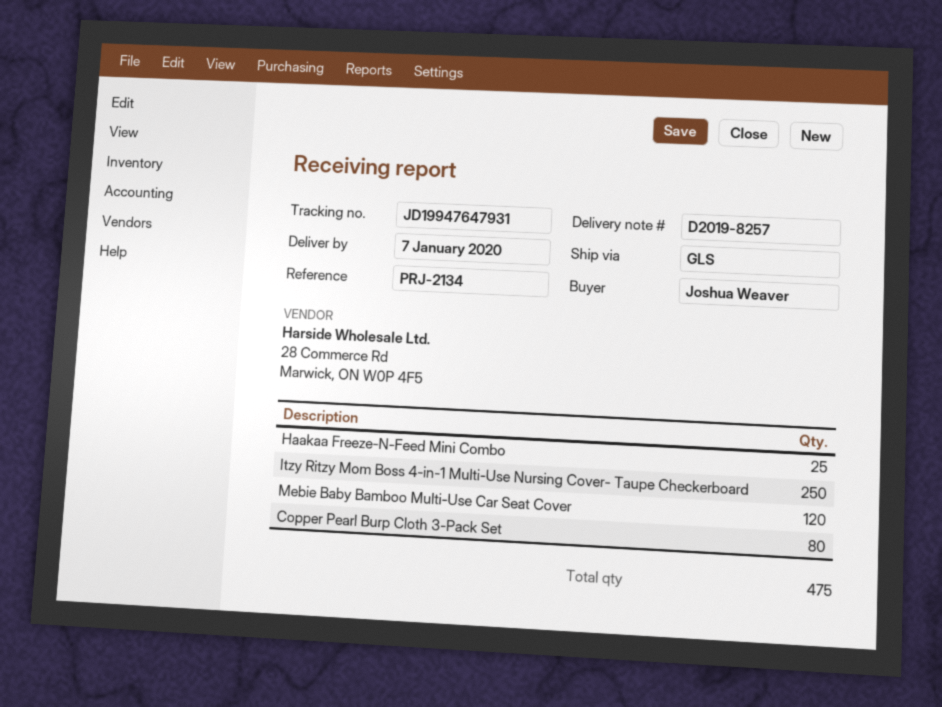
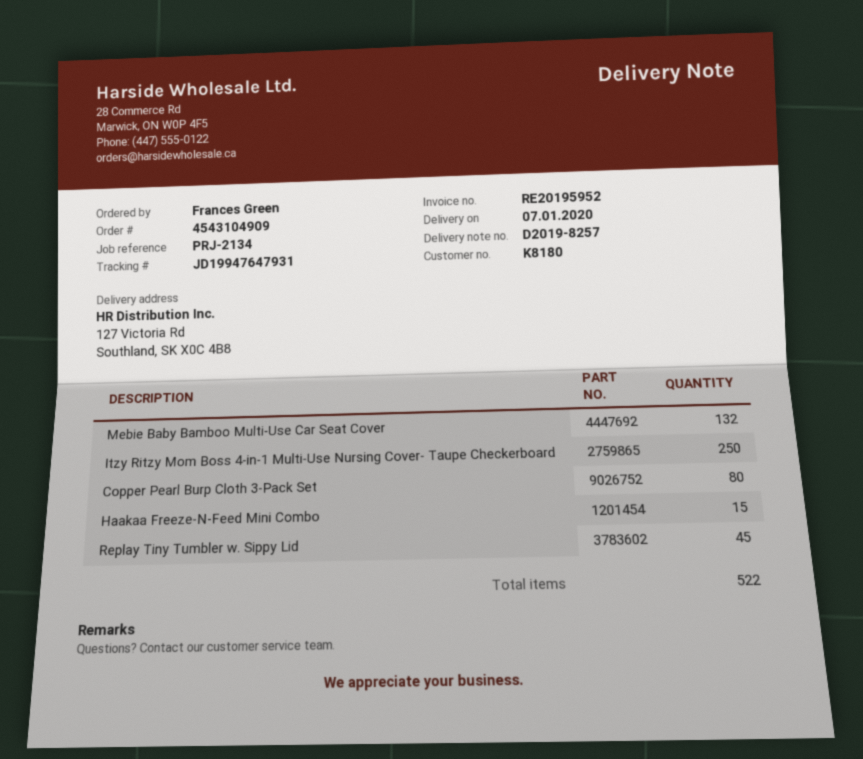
ordered by: Joshua Weaver -> Frances Green
Haakaa Freeze-N-Feed Mini Combo: 25 -> 15
Mebie Baby Bamboo Multi-Use Car Seat Cover: 120 -> 132
Replay Tiny Tumbler w. Sippy Lid: none -> 45
total quantity: 475 -> 522

